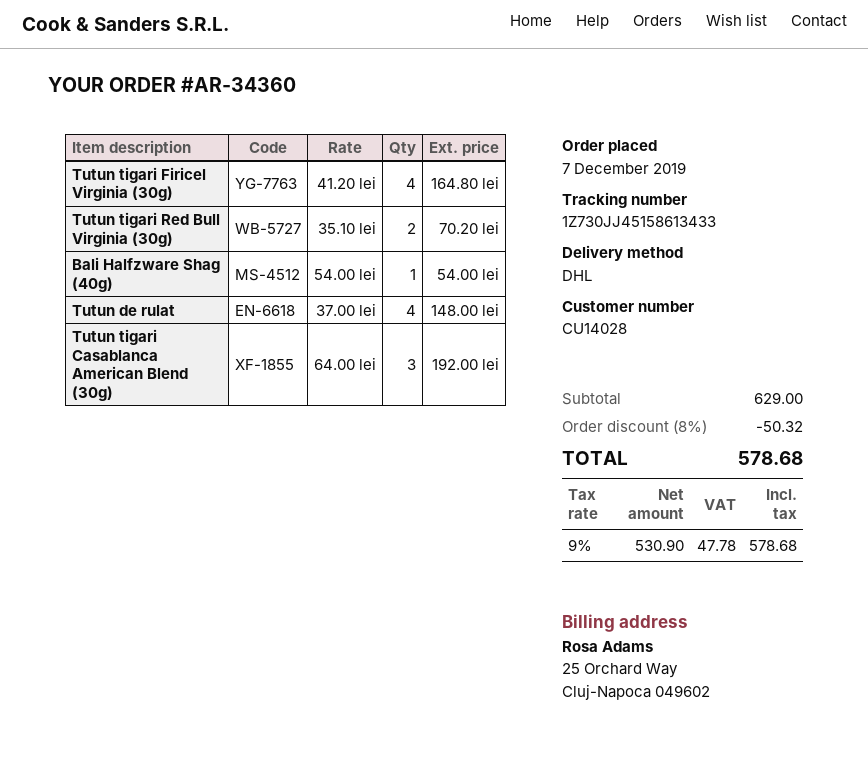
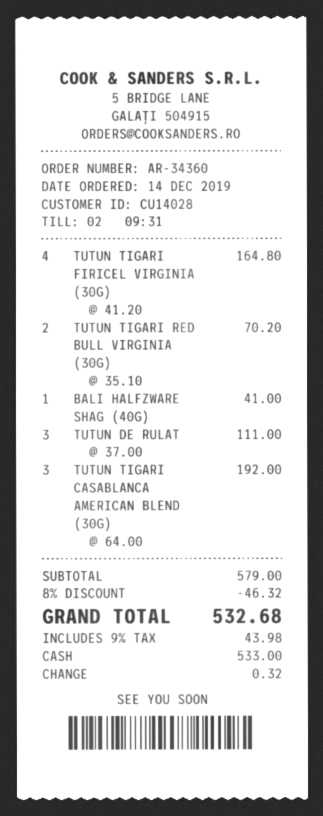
order date: 2019-12-07 -> 2019-12-14
Bali Halfzware Shag (40g): 1 x 54.00 = 54.00 -> 1 x 41.00 = 41.00
Tutun de rulat: 4 x 37.00 = 148.00 -> 3 x 37.00 = 111.00
subtotal: 629.00 -> 579.00
discount: 8% = 50.32 -> 8% = 46.32
tax: 9% = 47.78 -> 9% = 43.98
total: 578.68 -> 532.68

